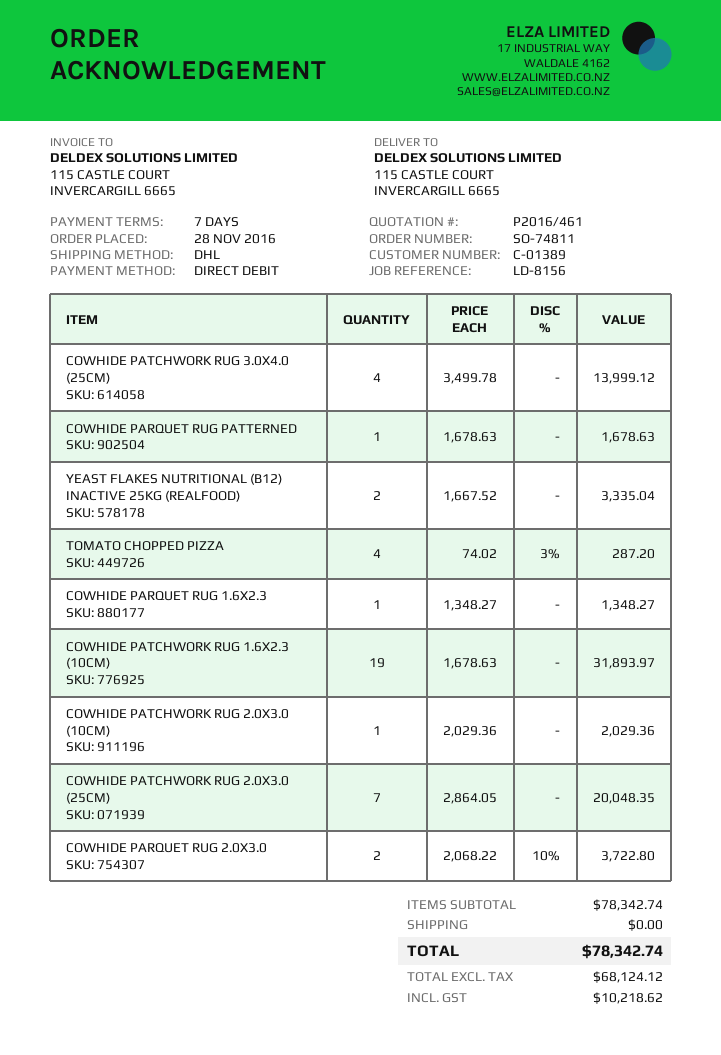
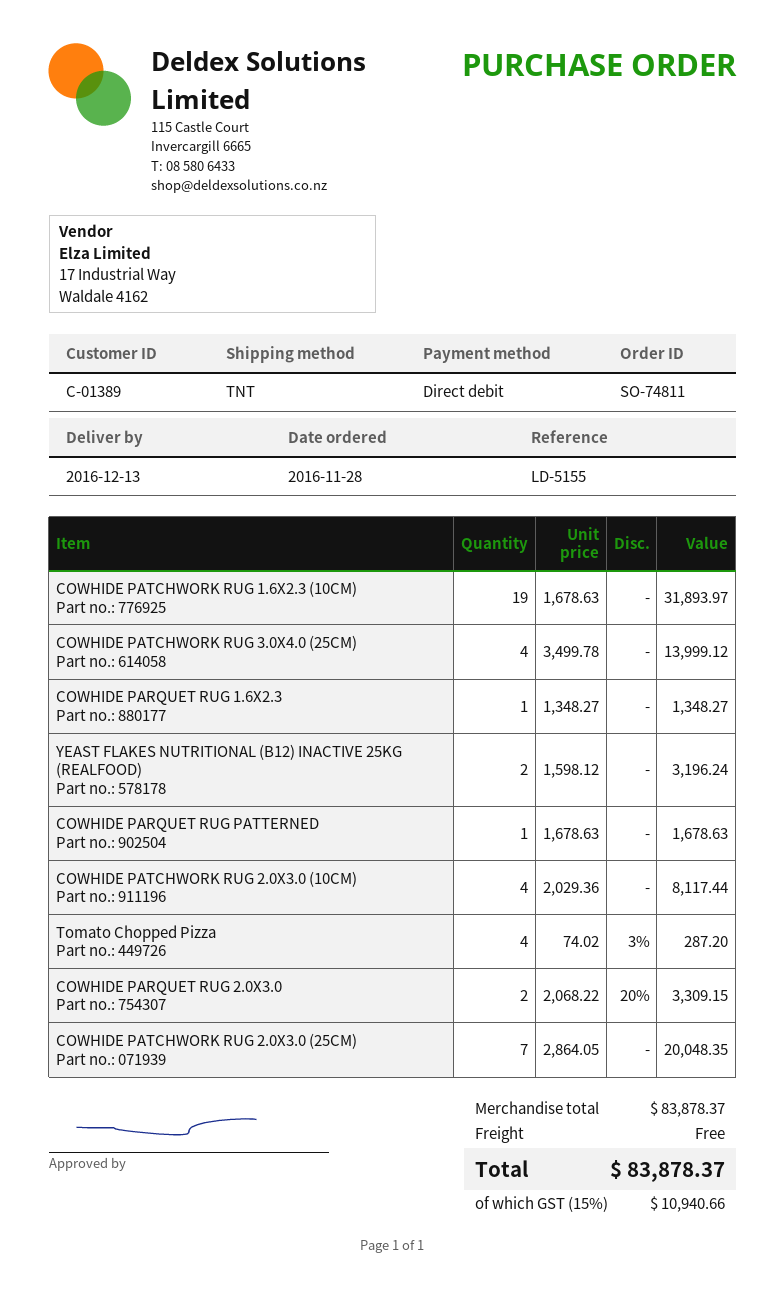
reference: LD-8156 -> LD-5155
shipping method: DHL -> TNT
YEAST FLAKES NUTRITIONAL (B12) INACTIVE 25KG (REALFOOD): 2 x 1667.52 = 3335.04 -> 2 x 1598.12 = 3196.24
COWHIDE PATCHWORK RUG 2.0X3.0 (10CM): 1 x 2029.36 = 2029.36 -> 4 x 2029.36 = 8117.44
COWHIDE PARQUET RUG 2.0X3.0: 2 x 2068.22 - 10% = 3722.80 -> 2 x 2068.22 - 20% = 3309.15
subtotal: 78342.74 -> 83878.37
tax: 10218.62 -> 10940.66
total: 78342.74 -> 83878.37

